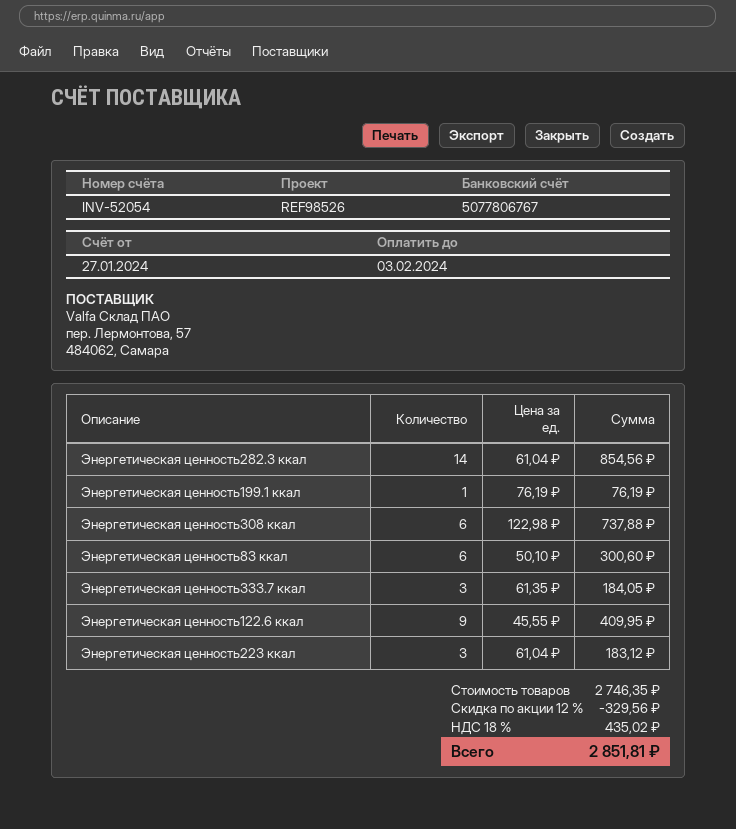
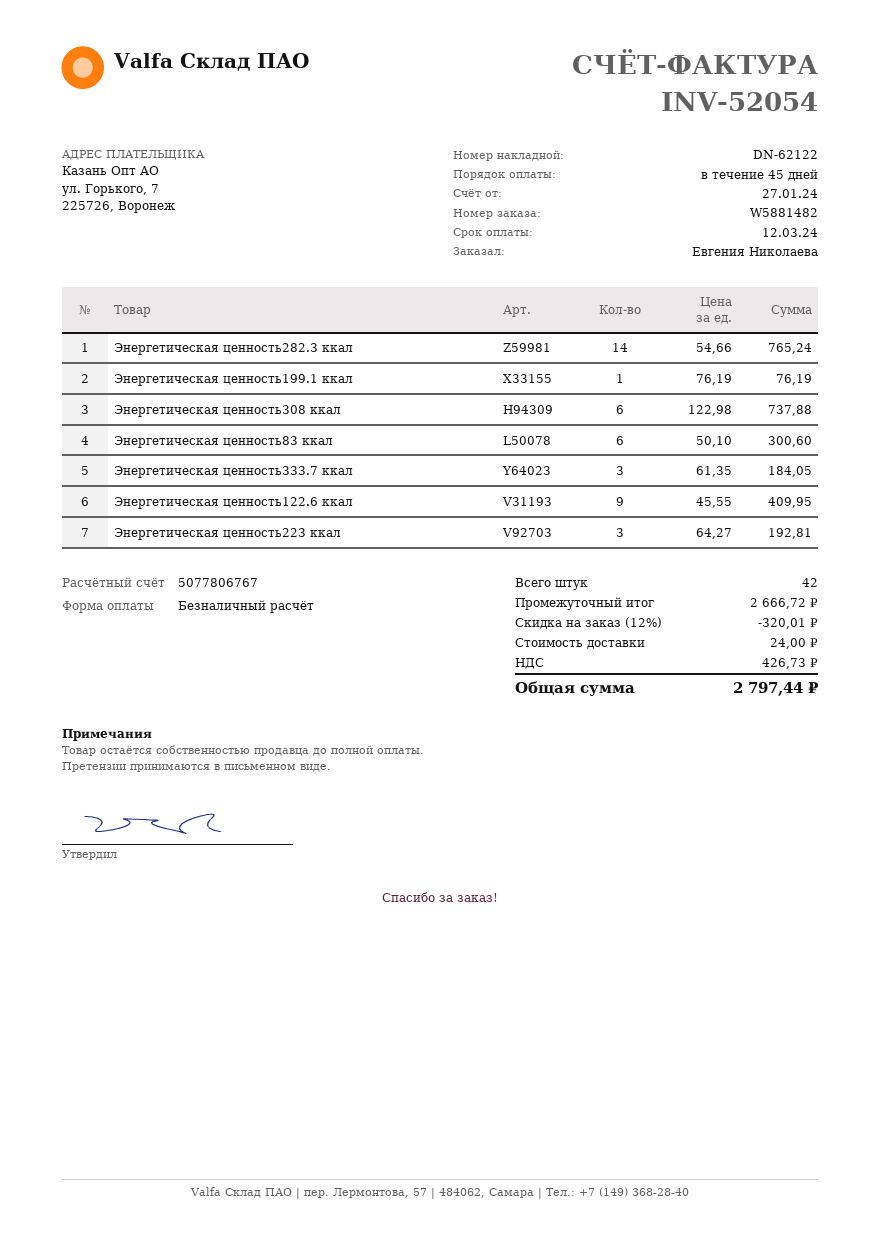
due date: 2024-02-03 -> 2024-03-12
Энергетическая ценность282.3 ккал: 14 x 61.04 = 854.56 -> 14 x 54.66 = 765.24
Энергетическая ценность223 ккал: 3 x 61.04 = 183.12 -> 3 x 64.27 = 192.81
subtotal: 2746.35 -> 2666.72
discount: 12% = 329.56 -> 12% = 320.01
shipping: none -> 24.00
tax: 435.02 -> 426.73
total: 2851.81 -> 2797.44

